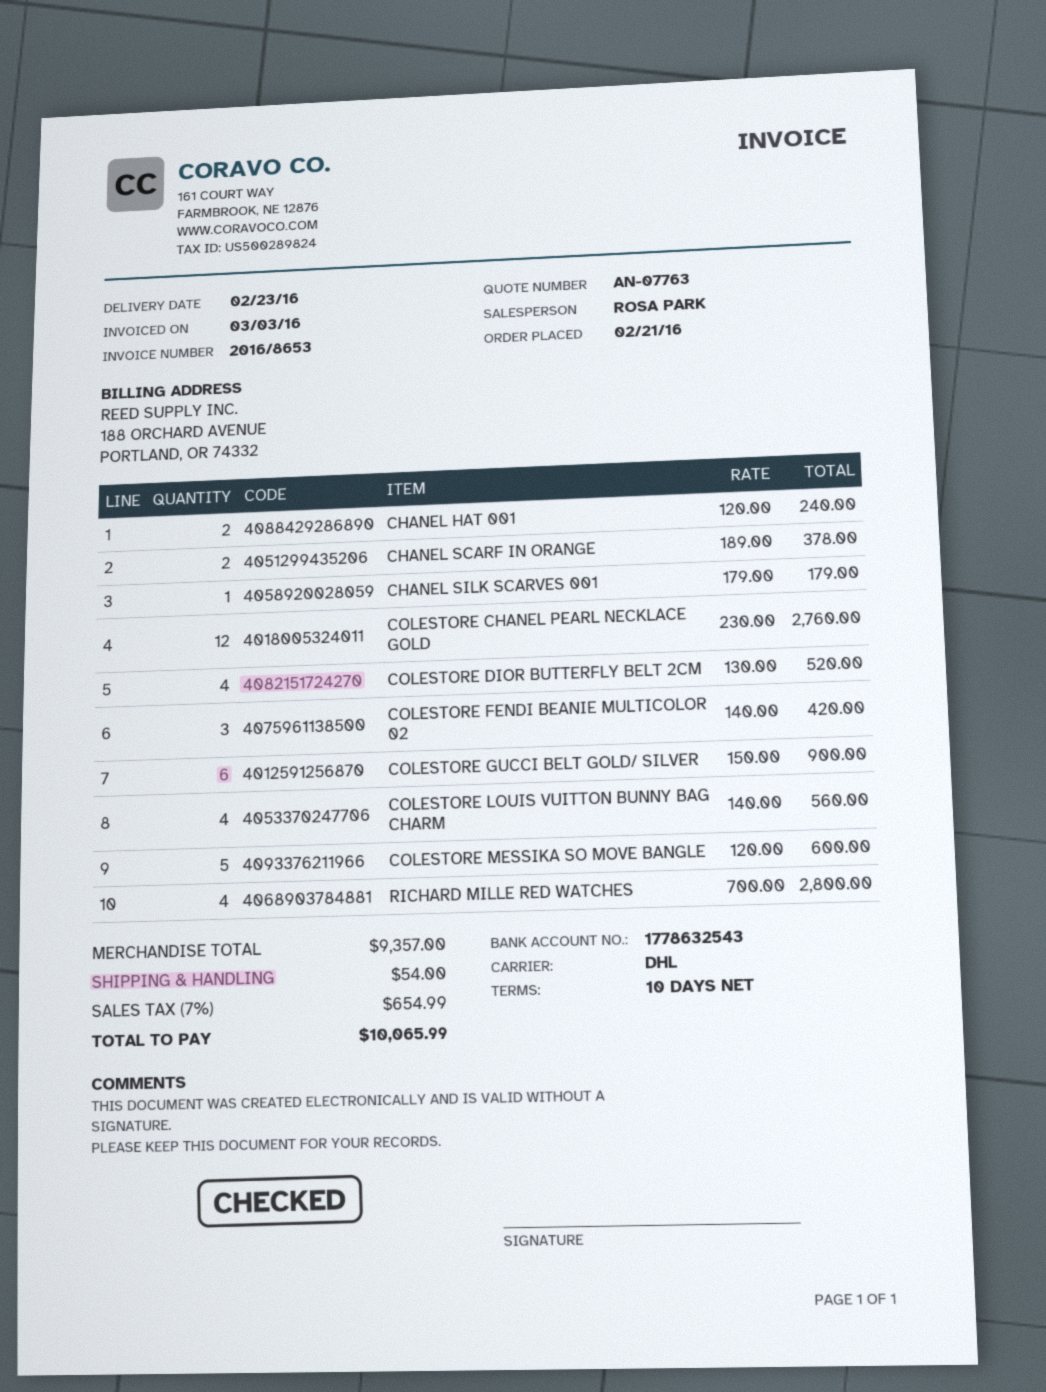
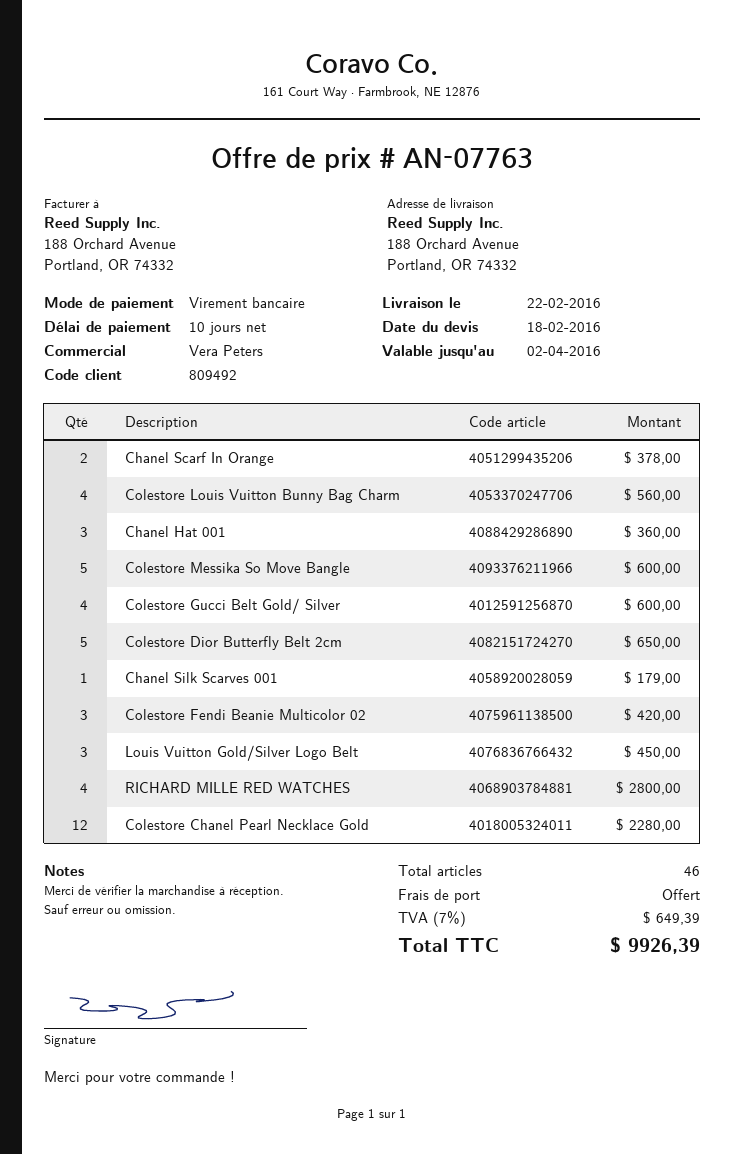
delivery date: 2016-02-23 -> 2016-02-22
sales rep: ROSA PARK -> Vera Peters
CHANEL HAT 001: 2 for 240.00 -> 3 for 360.00
COLESTORE CHANEL PEARL NECKLACE GOLD: 12 for 2760.00 -> 12 for 2280.00
COLESTORE DIOR BUTTERFLY BELT 2CM: 4 for 520.00 -> 5 for 650.00
COLESTORE GUCCI BELT GOLD/ SILVER: 6 for 900.00 -> 4 for 600.00
Louis Vuitton Gold/Silver Logo Belt: none -> 3 for 450.00
shipping: 54.00 -> 0.00
tax: 7% = 654.99 -> 7% = 649.39
total: 10065.99 -> 9926.39

